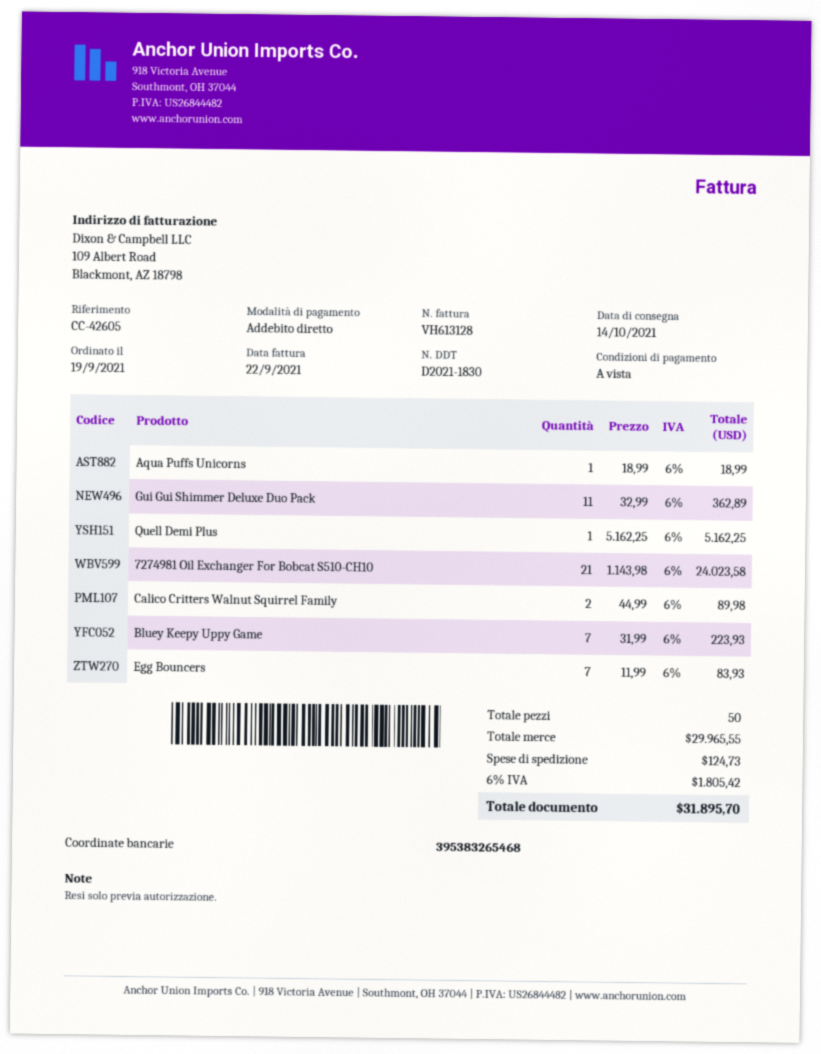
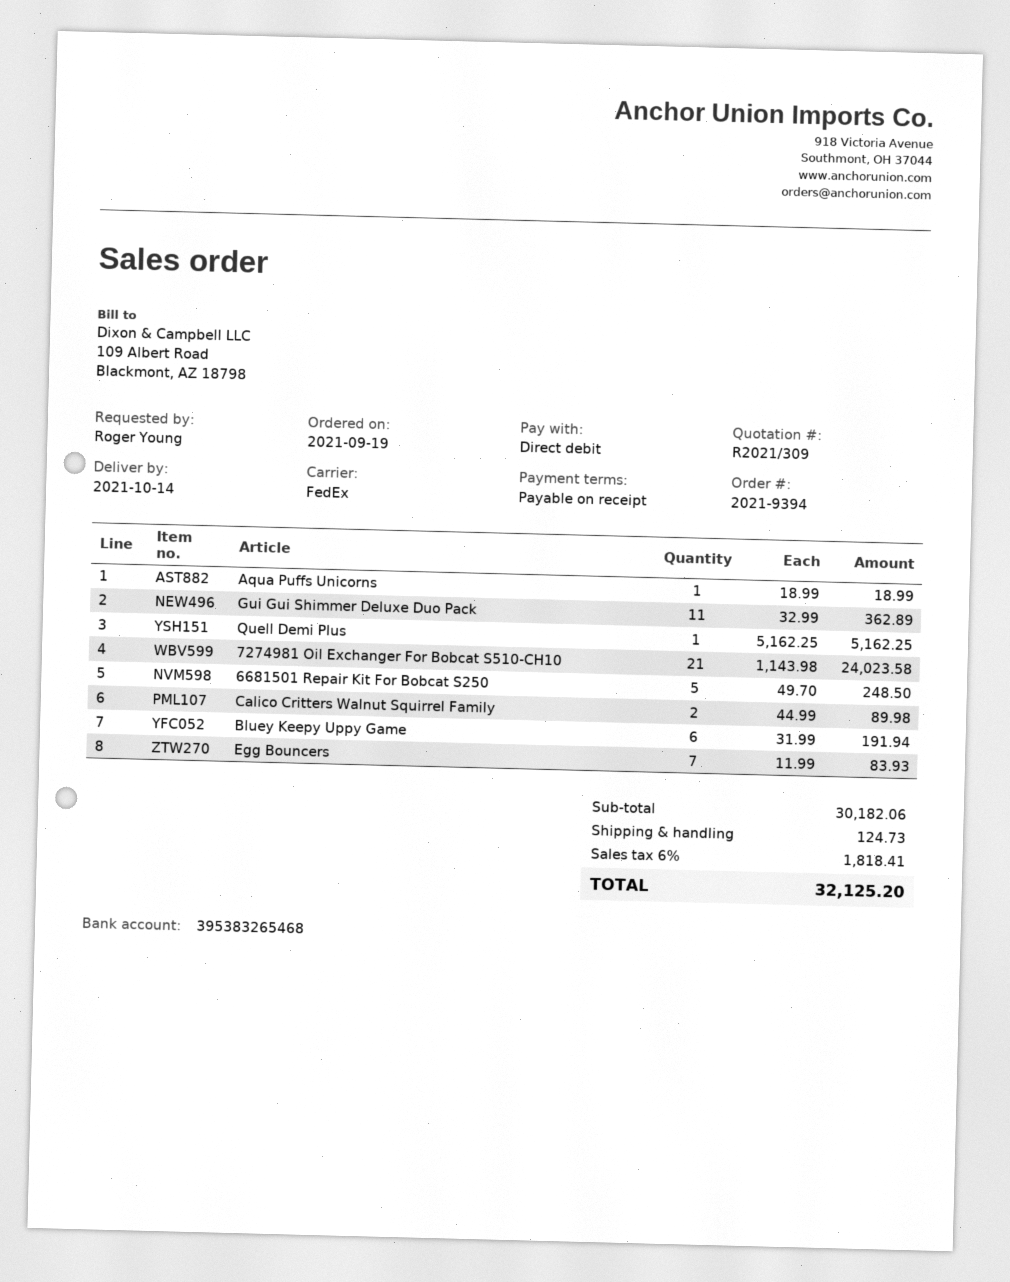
Bluey Keepy Uppy Game: 7 x 31.99 = 223.93 -> 6 x 31.99 = 191.94
6681501 Repair Kit For Bobcat S250: none -> 5 x 49.70 = 248.50
subtotal: 29965.55 -> 30182.06
tax: 6% = 1805.42 -> 6% = 1818.41
total: 31895.70 -> 32125.20

